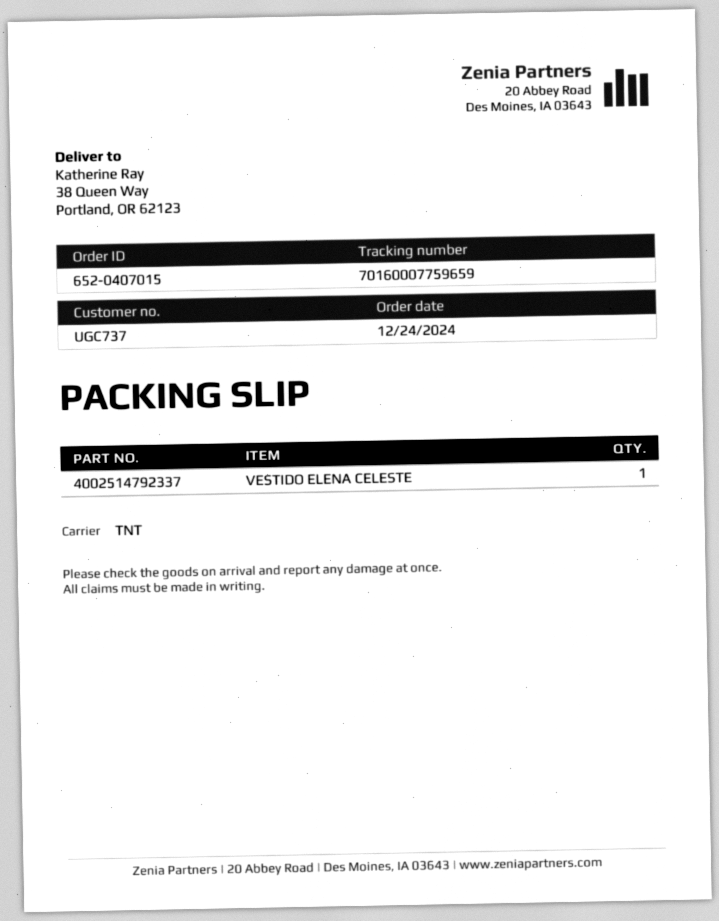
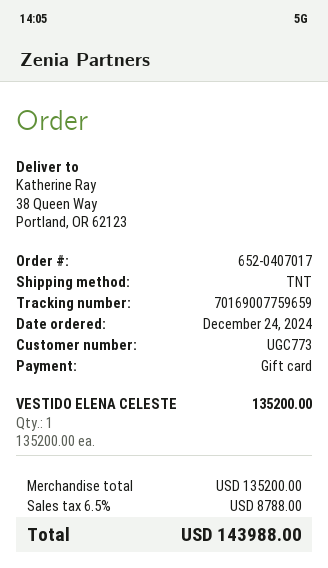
order number: 652-0407015 -> 652-0407017
customer number: UGC737 -> UGC773
tracking number: 70160007759659 -> 70169007759659

